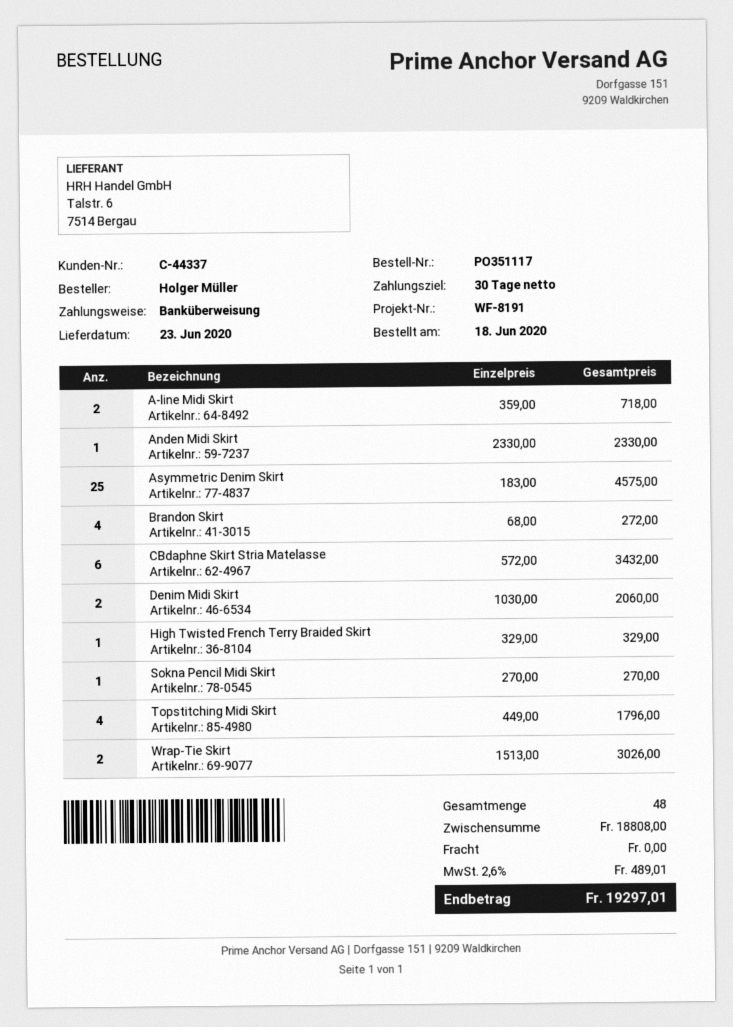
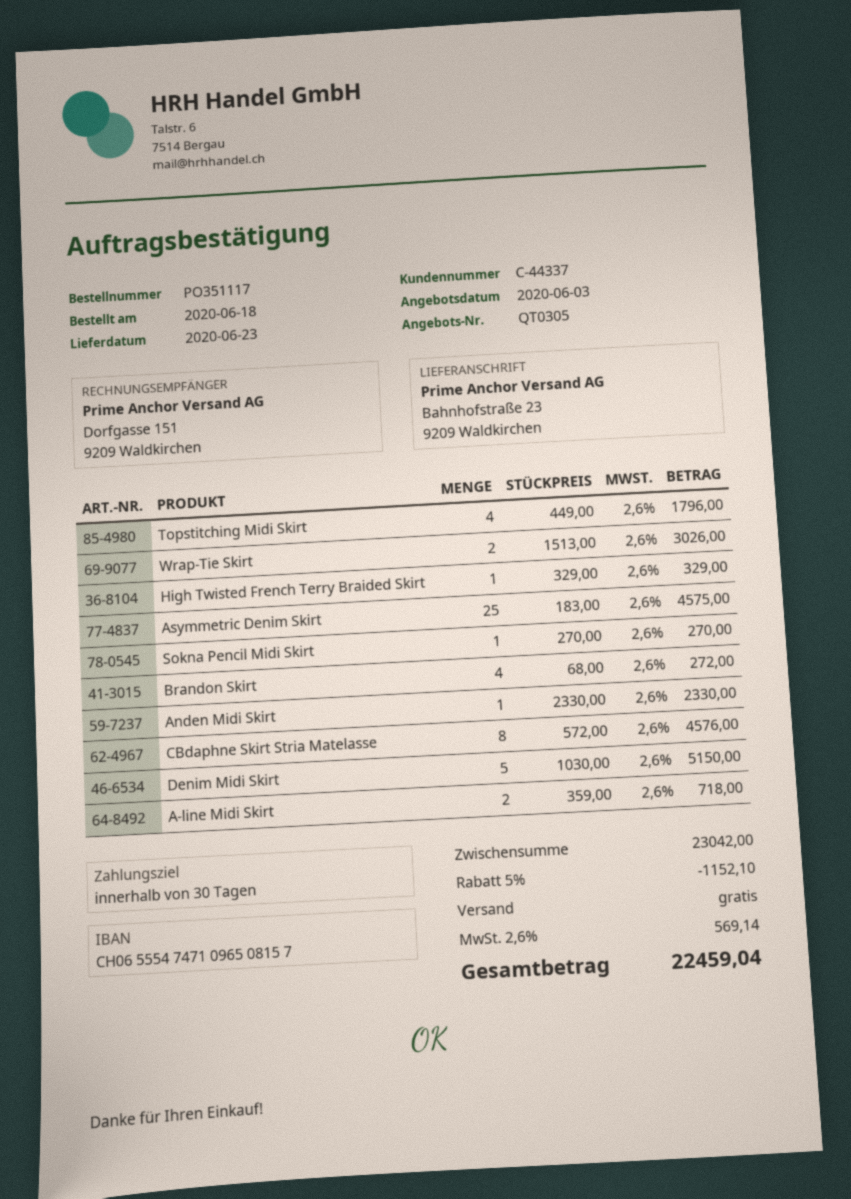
CBdaphne Skirt Stria Matelasse: 6 x 572.00 = 3432.00 -> 8 x 572.00 = 4576.00
Denim Midi Skirt: 2 x 1030.00 = 2060.00 -> 5 x 1030.00 = 5150.00
subtotal: 18808.00 -> 23042.00
discount: none -> 5% = 1152.10
tax: 2.6% = 489.01 -> 2.6% = 569.14
total: 19297.01 -> 22459.04

